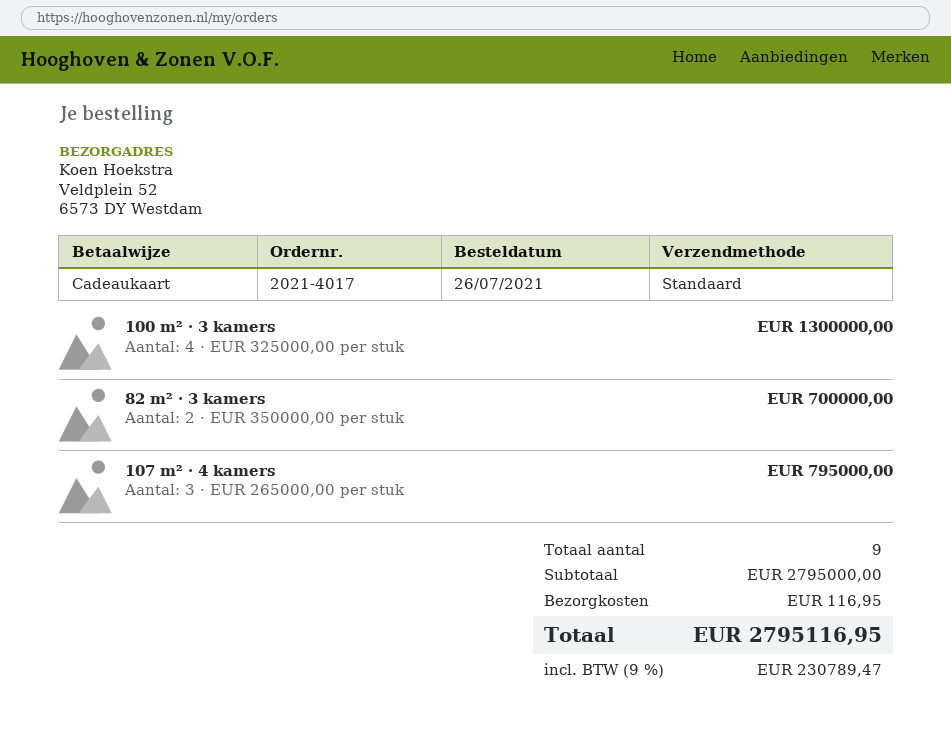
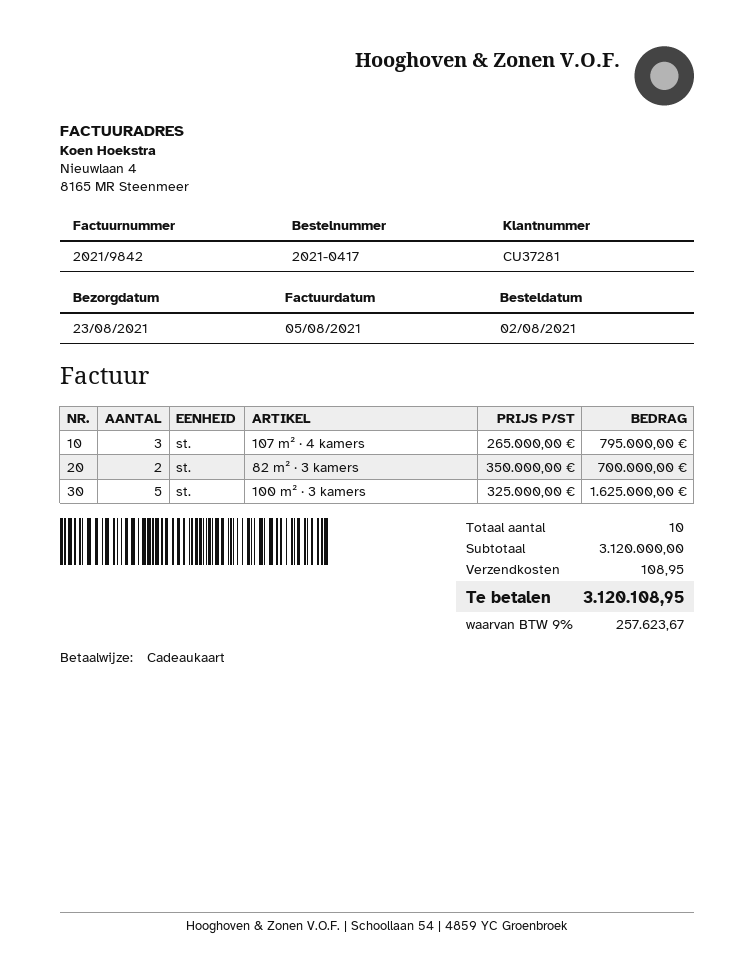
order number: 2021-4017 -> 2021-0417
order date: 2021-07-26 -> 2021-08-02
100 m² · 3 kamers: 4 x 325000.00 = 1300000.00 -> 5 x 325000.00 = 1625000.00
total quantity: 9 -> 10
subtotal: 2795000.00 -> 3120000.00
shipping: 116.95 -> 108.95
tax: 9% = 230789.47 -> 9% = 257623.67
total: 2795116.95 -> 3120108.95

